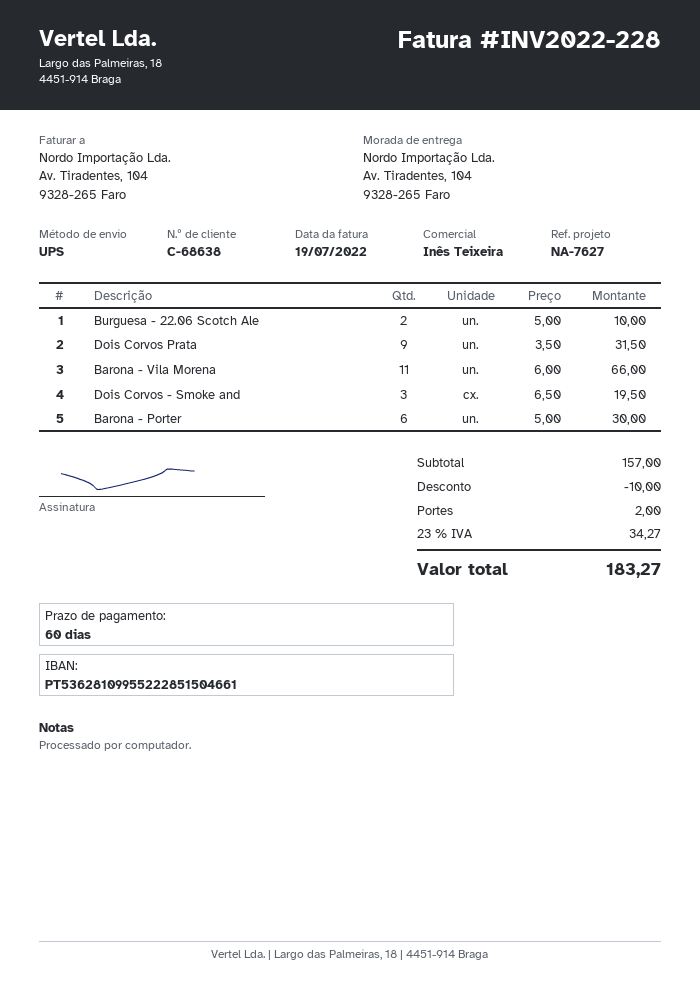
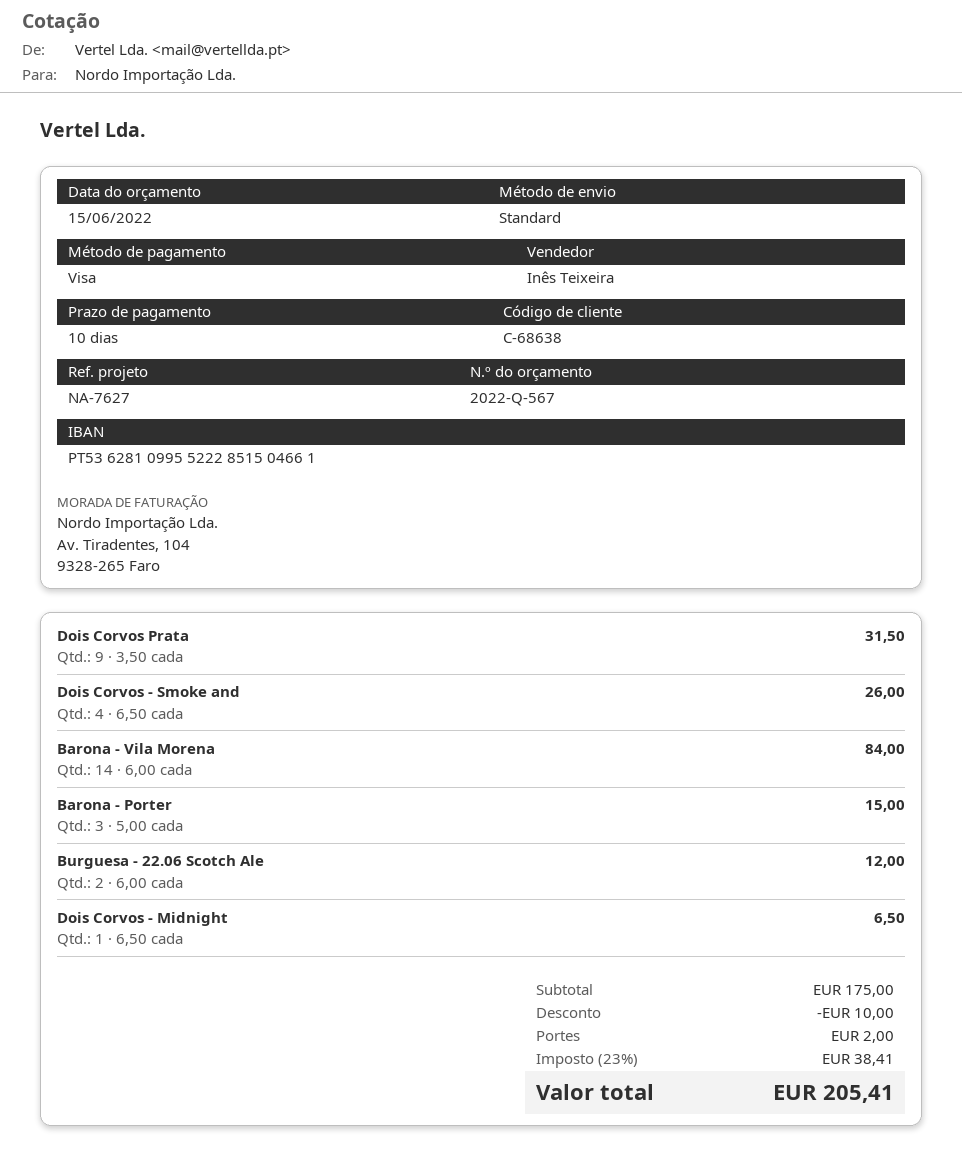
payment terms: 60 days -> 10 days
shipping method: UPS -> standard
Burguesa - 22.06 Scotch Ale: 2 x 5.00 = 10.00 -> 2 x 6.00 = 12.00
Barona - Vila Morena: 11 x 6.00 = 66.00 -> 14 x 6.00 = 84.00
Dois Corvos - Smoke and: 3 x 6.50 = 19.50 -> 4 x 6.50 = 26.00
Barona - Porter: 6 x 5.00 = 30.00 -> 3 x 5.00 = 15.00
Dois Corvos - Midnight: none -> 1 x 6.50 = 6.50
subtotal: 157.00 -> 175.00
tax: 23% = 34.27 -> 23% = 38.41
total: 183.27 -> 205.41

